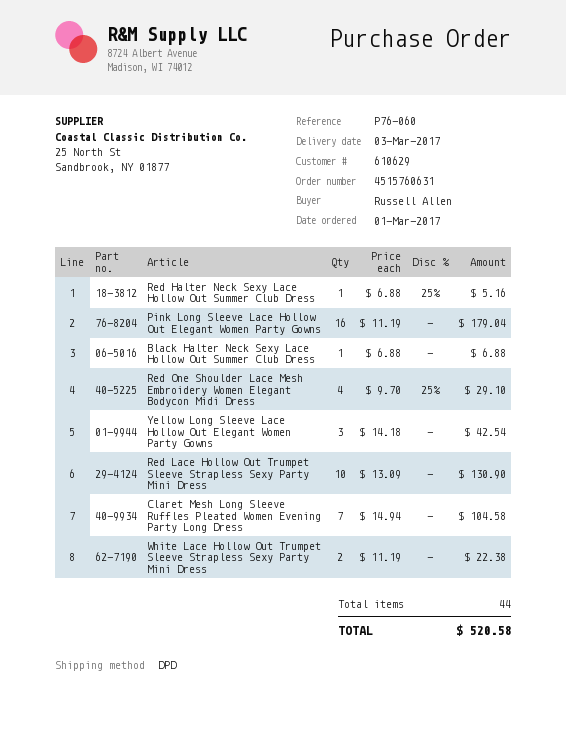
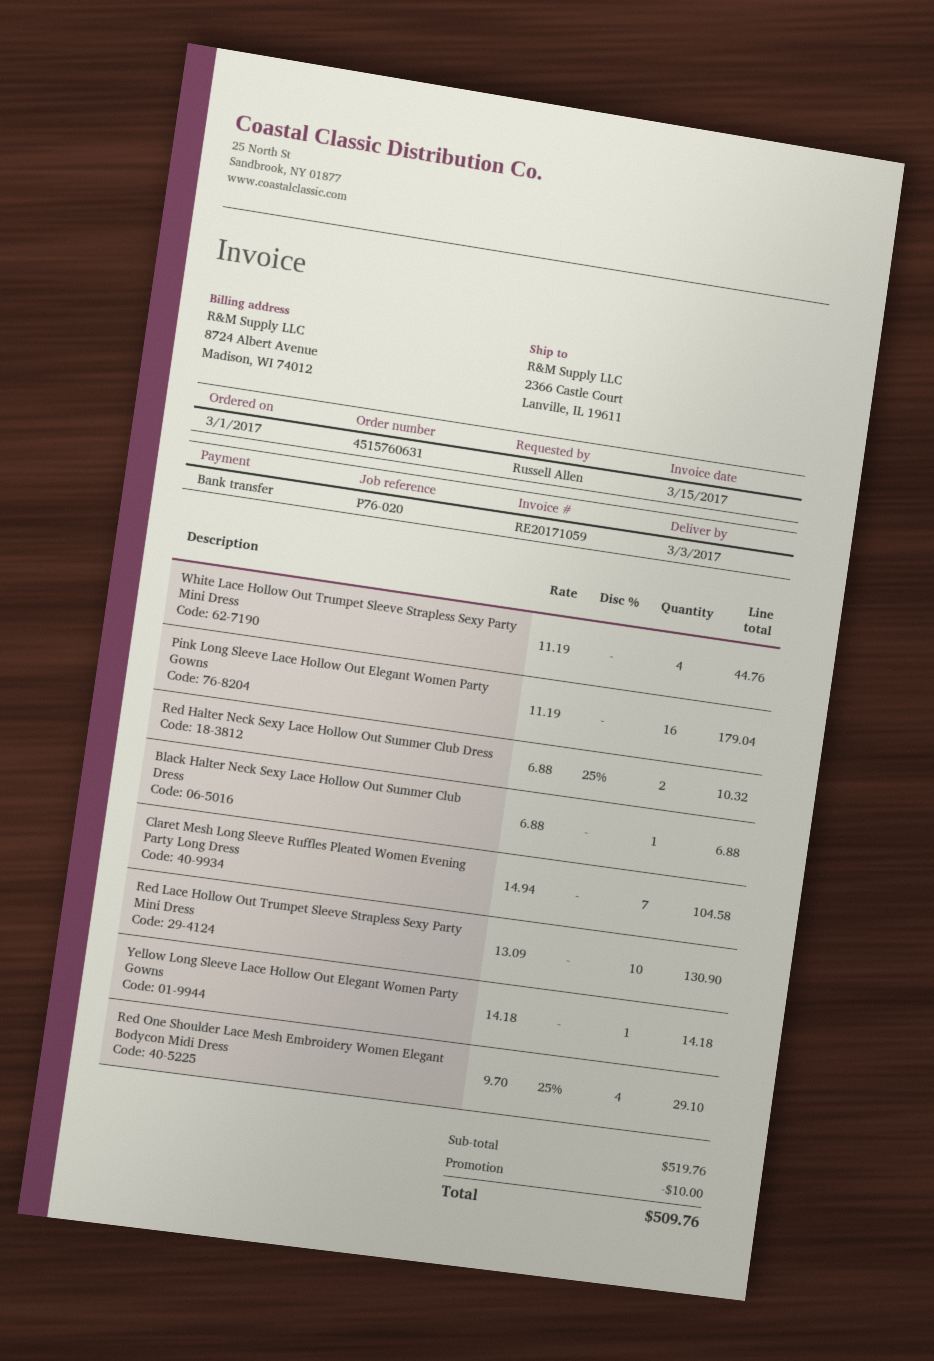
reference: P76-060 -> P76-020
Red Halter Neck Sexy Lace Hollow Out Summer Club Dress: 1 x 6.88 - 25% = 5.16 -> 2 x 6.88 - 25% = 10.32
Yellow Long Sleeve Lace Hollow Out Elegant Women Party Gowns: 3 x 14.18 = 42.54 -> 1 x 14.18 = 14.18
White Lace Hollow Out Trumpet Sleeve Strapless Sexy Party Mini Dress: 2 x 11.19 = 22.38 -> 4 x 11.19 = 44.76
discount: none -> 10.00
total: 520.58 -> 509.76

